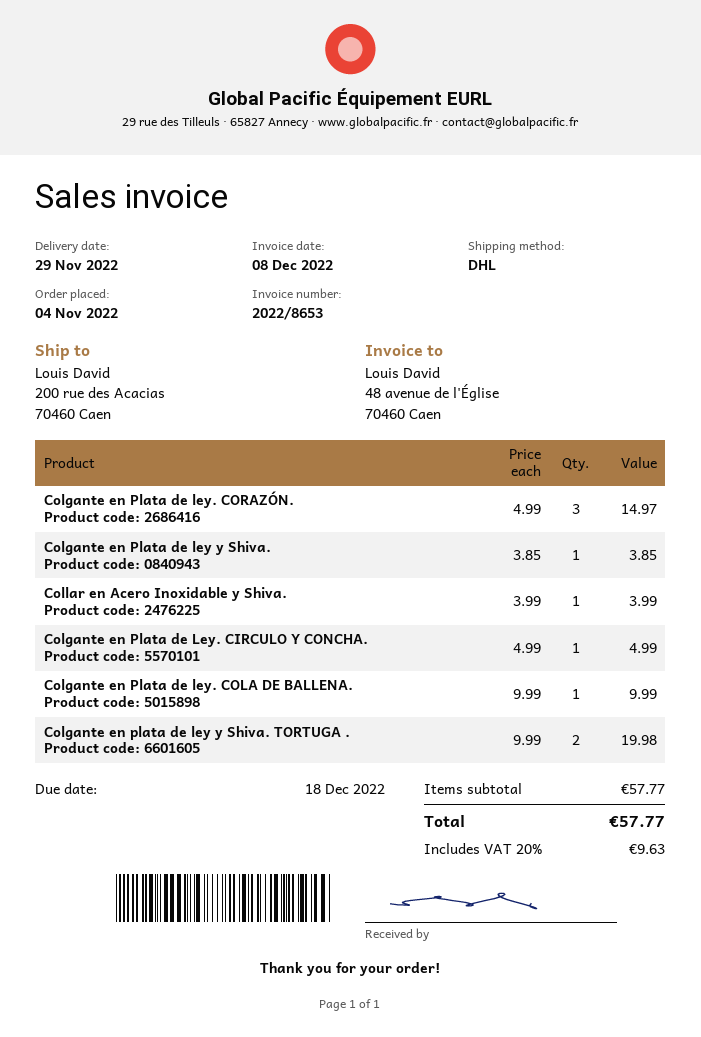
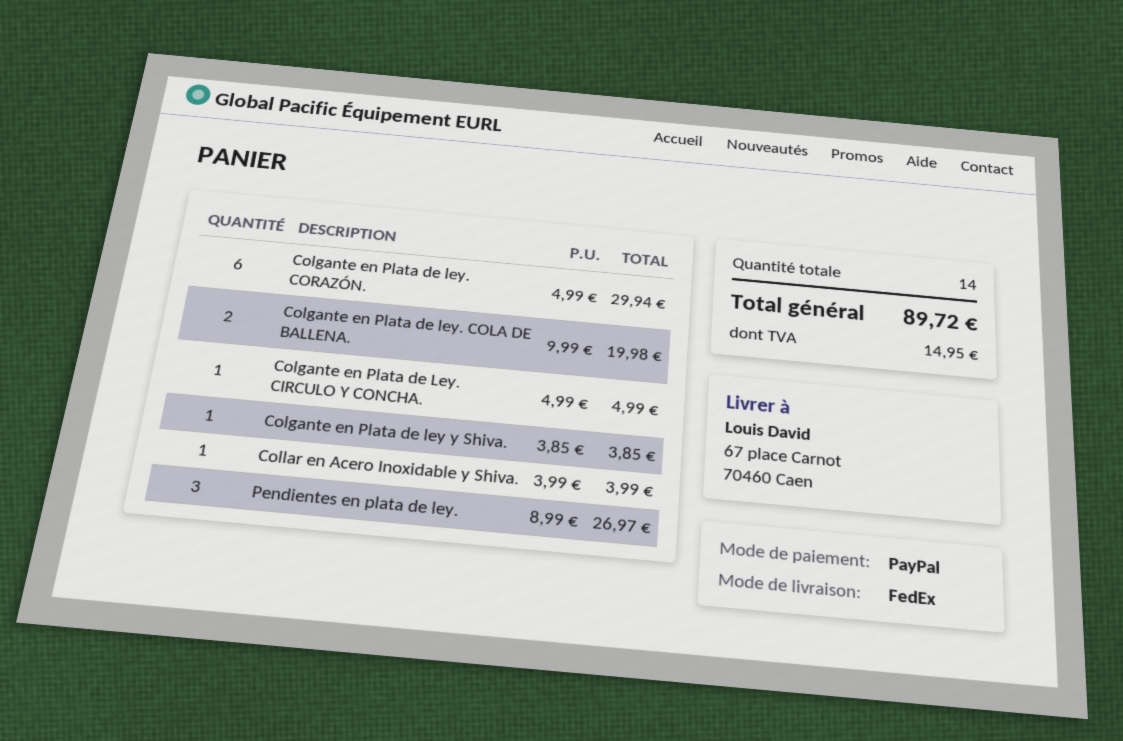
shipping method: DHL -> FedEx
ship to: 200 rue des Acacias, 70460 Caen -> 67 place Carnot, 70460 Caen
Colgante en Plata de ley. CORAZÓN.: 3 x 4.99 = 14.97 -> 6 x 4.99 = 29.94
Colgante en Plata de ley. COLA DE BALLENA.: 1 x 9.99 = 9.99 -> 2 x 9.99 = 19.98
Colgante en plata de ley y Shiva. TORTUGA .: 2 x 9.99 = 19.98 -> none
Pendientes en plata de ley.: none -> 3 x 8.99 = 26.97
tax: 9.63 -> 14.95
total: 57.77 -> 89.72

